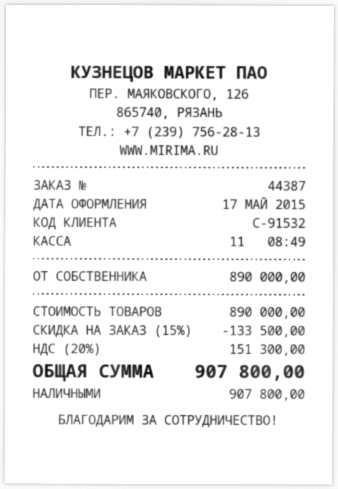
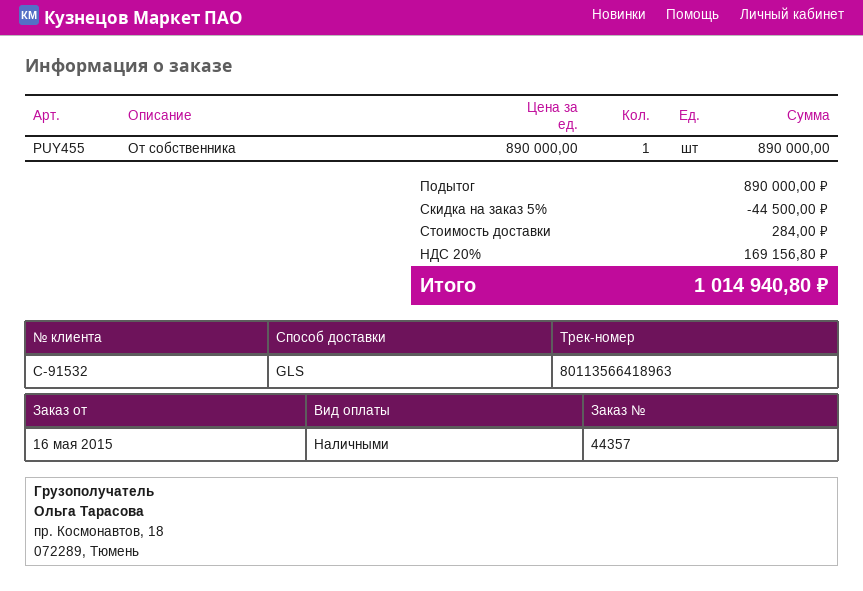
order number: 44387 -> 44357
order date: 2015-05-17 -> 2015-05-16
discount: 15% = 133500.00 -> 5% = 44500.00
shipping: none -> 284.00
tax: 20% = 151300.00 -> 20% = 169156.80
total: 907800.00 -> 1014940.80

